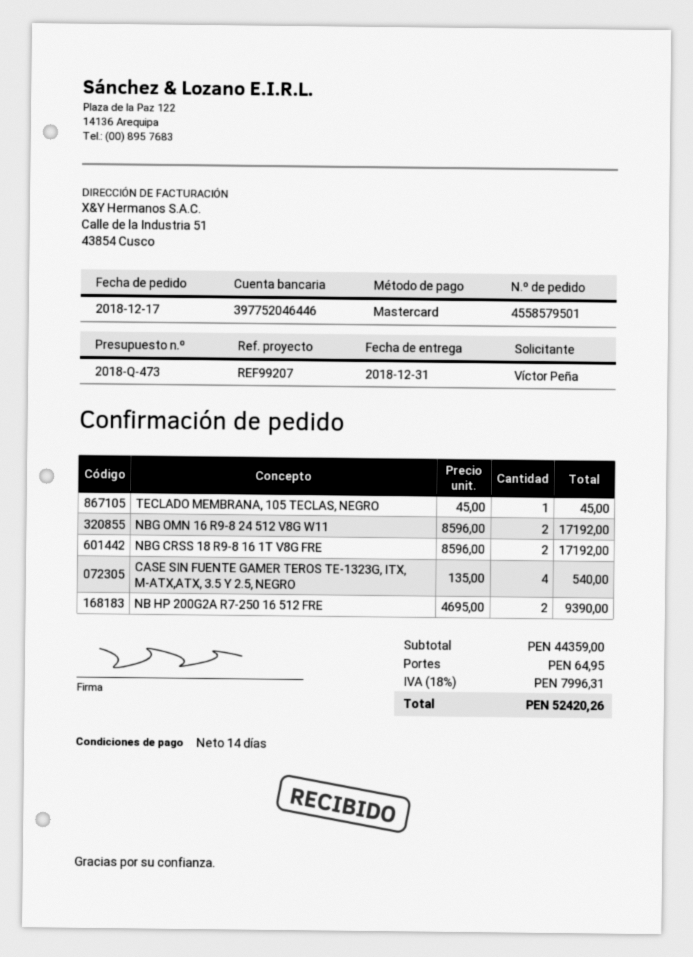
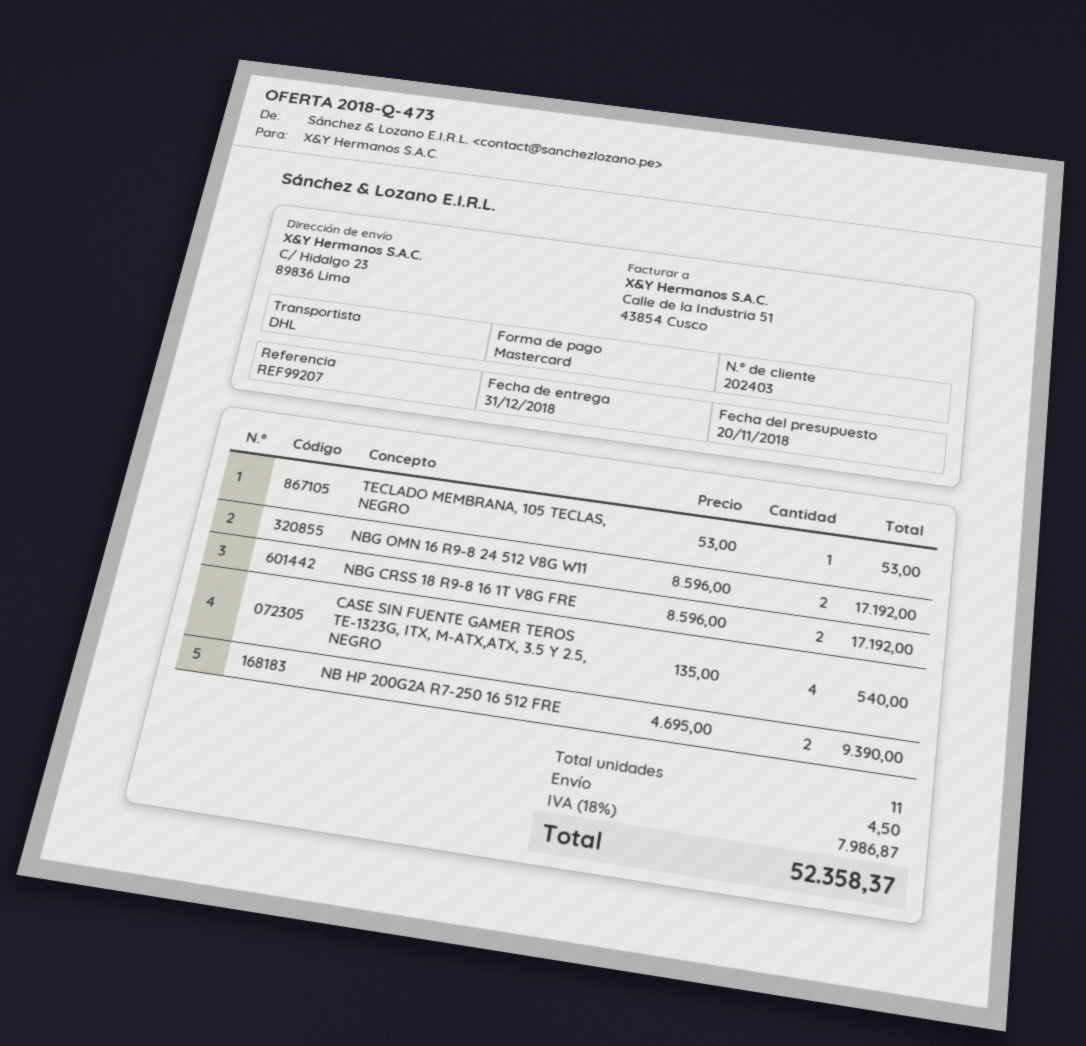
TECLADO MEMBRANA, 105 TECLAS, NEGRO: 1 x 45.00 = 45.00 -> 1 x 53.00 = 53.00
shipping: 64.95 -> 4.50
tax: 18% = 7996.31 -> 18% = 7986.87
total: 52420.26 -> 52358.37

